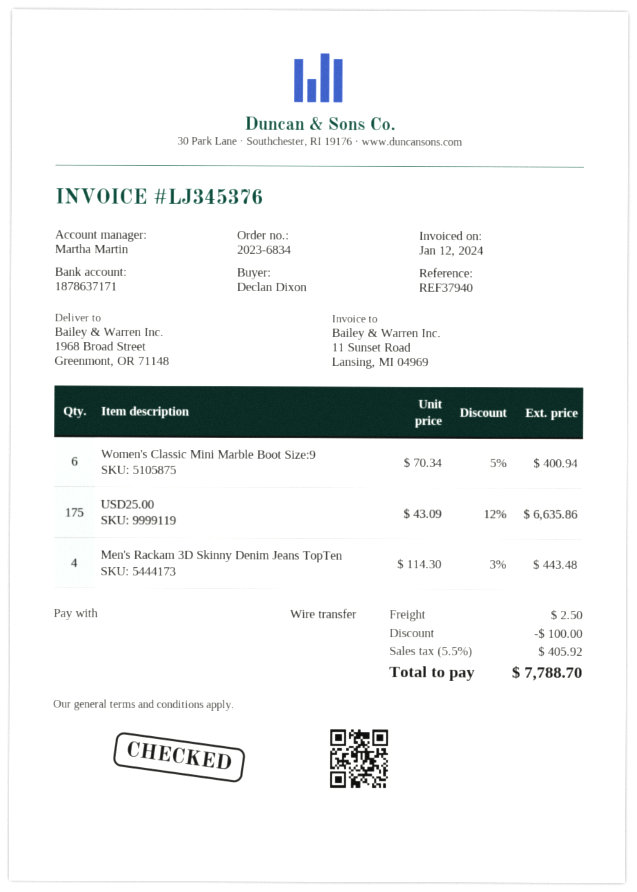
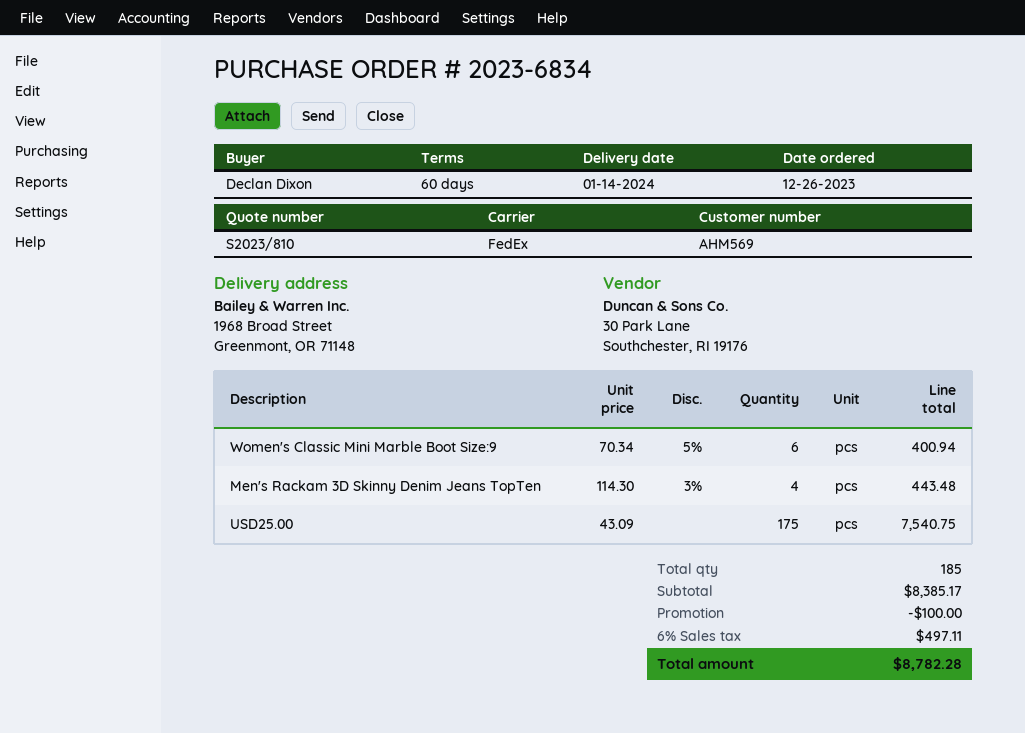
USD25.00: 175 x 43.09 - 12% = 6635.86 -> 175 x 43.09 = 7540.75
shipping: 2.50 -> none
tax: 5.5% = 405.92 -> 6% = 497.11
total: 7788.70 -> 8782.28

